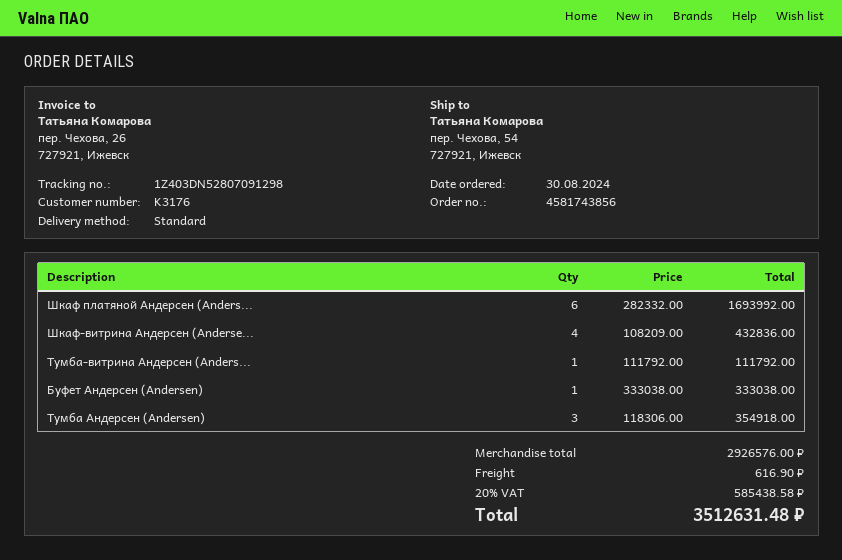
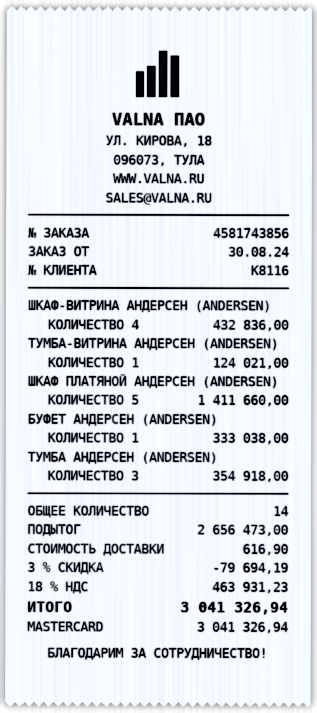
customer number: K3176 -> K8116
Шкаф платяной Андерсен (Anders...: 6 for 1693992.00 -> 5 for 1411660.00
Тумба-витрина Андерсен (Anders...: 1 for 111792.00 -> 1 for 124021.00
subtotal: 2926576.00 -> 2656473.00
discount: none -> 3% = 79694.19
tax: 20% = 585438.58 -> 18% = 463931.23
total: 3512631.48 -> 3041326.94

